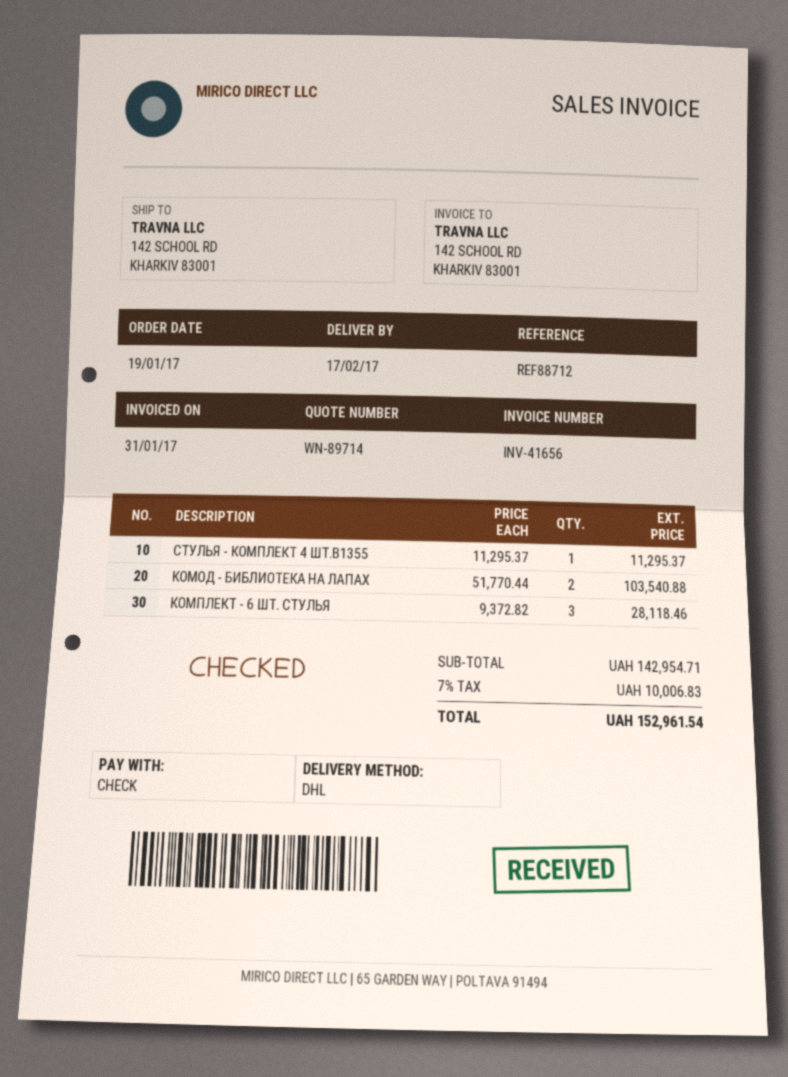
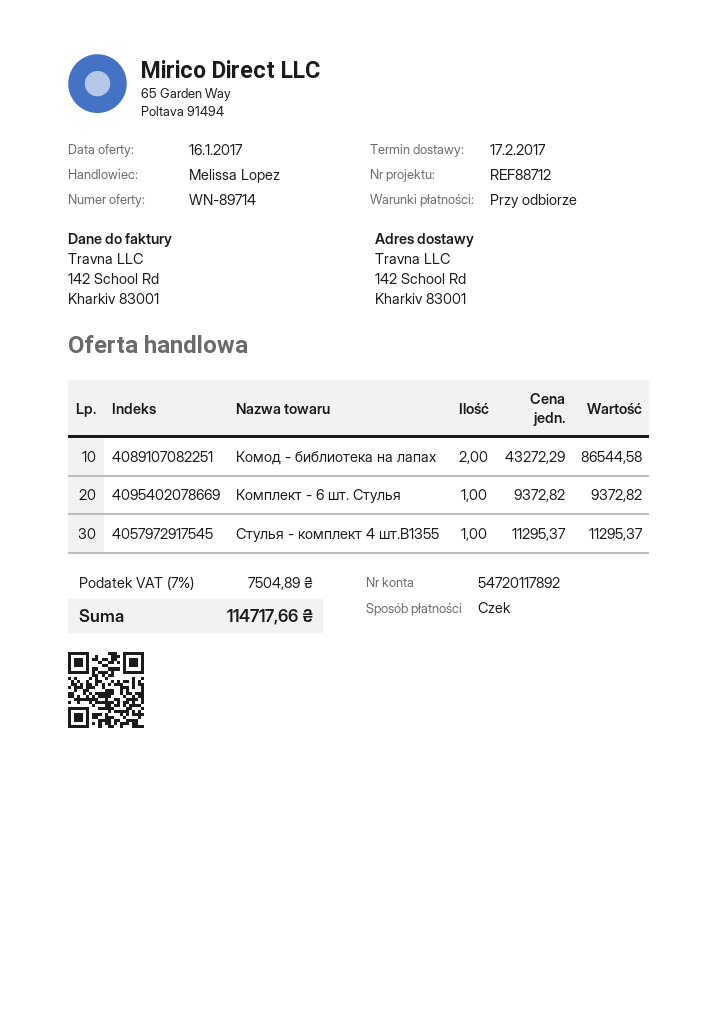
КОМОД - БИБЛИОТЕКА НА ЛАПАХ: 2 x 51770.44 = 103540.88 -> 2 x 43272.29 = 86544.58
КОМПЛЕКТ - 6 ШТ. СТУЛЬЯ: 3 x 9372.82 = 28118.46 -> 1 x 9372.82 = 9372.82
tax: 7% = 10006.83 -> 7% = 7504.89
total: 152961.54 -> 114717.66

